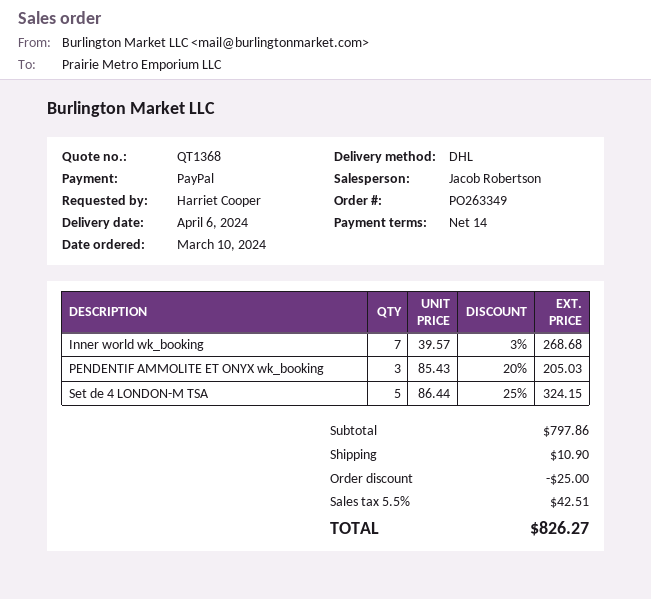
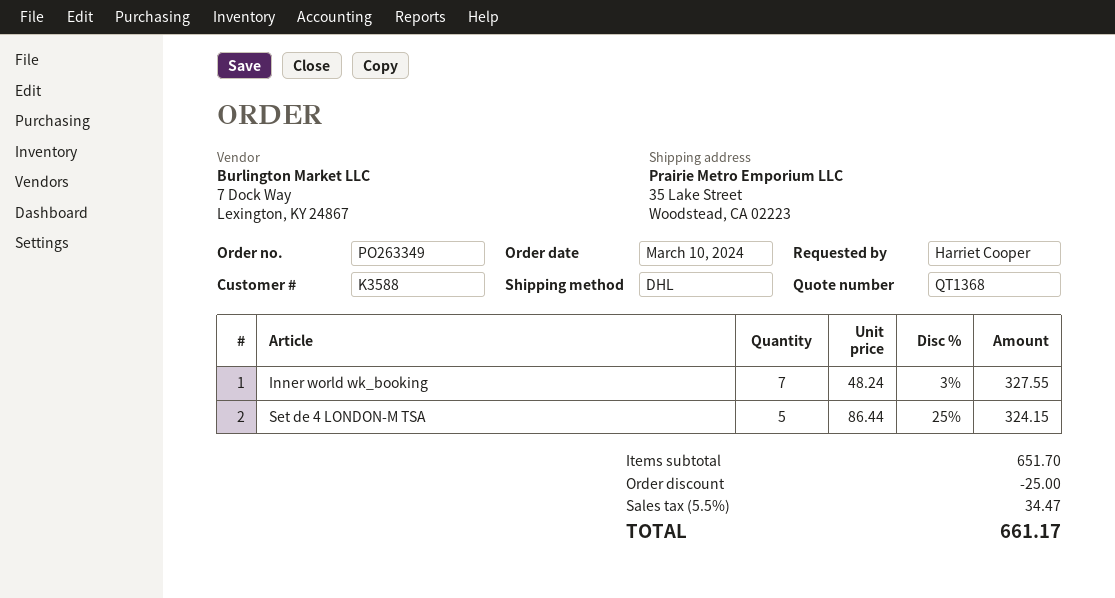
Inner world wk_booking: 7 x 39.57 - 3% = 268.68 -> 7 x 48.24 - 3% = 327.55
PENDENTIF AMMOLITE ET ONYX wk_booking: 3 x 85.43 - 20% = 205.03 -> none
subtotal: 797.86 -> 651.70
shipping: 10.90 -> none
tax: 5.5% = 42.51 -> 5.5% = 34.47
total: 826.27 -> 661.17

